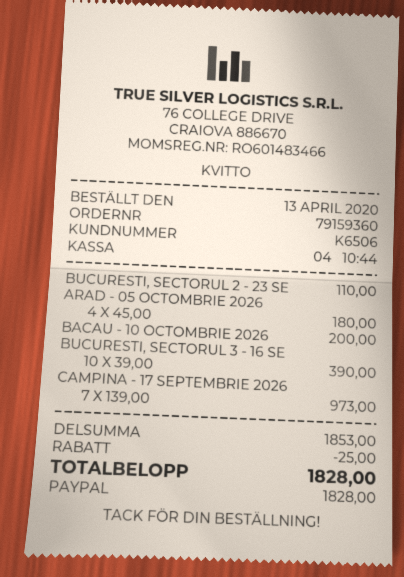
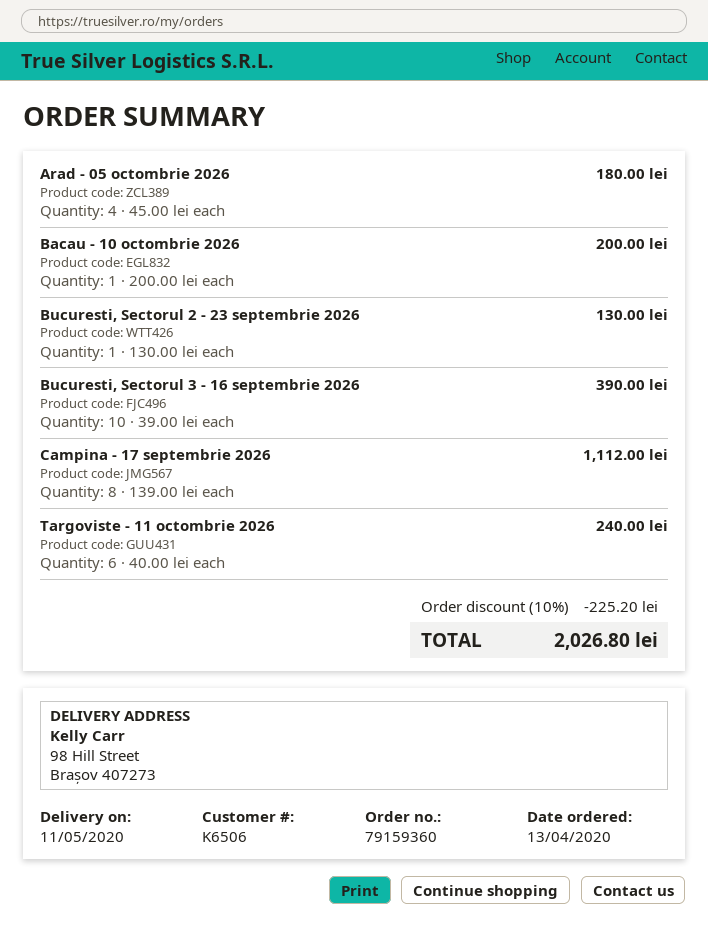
BUCURESTI, SECTORUL 2 - 23 SE: 1 x 110.00 = 110.00 -> 1 x 130.00 = 130.00
CAMPINA - 17 SEPTEMBRIE 2026: 7 x 139.00 = 973.00 -> 8 x 139.00 = 1112.00
Targoviste - 11 octombrie 2026: none -> 6 x 40.00 = 240.00
discount: 25.00 -> 225.20
total: 1828.00 -> 2026.80

